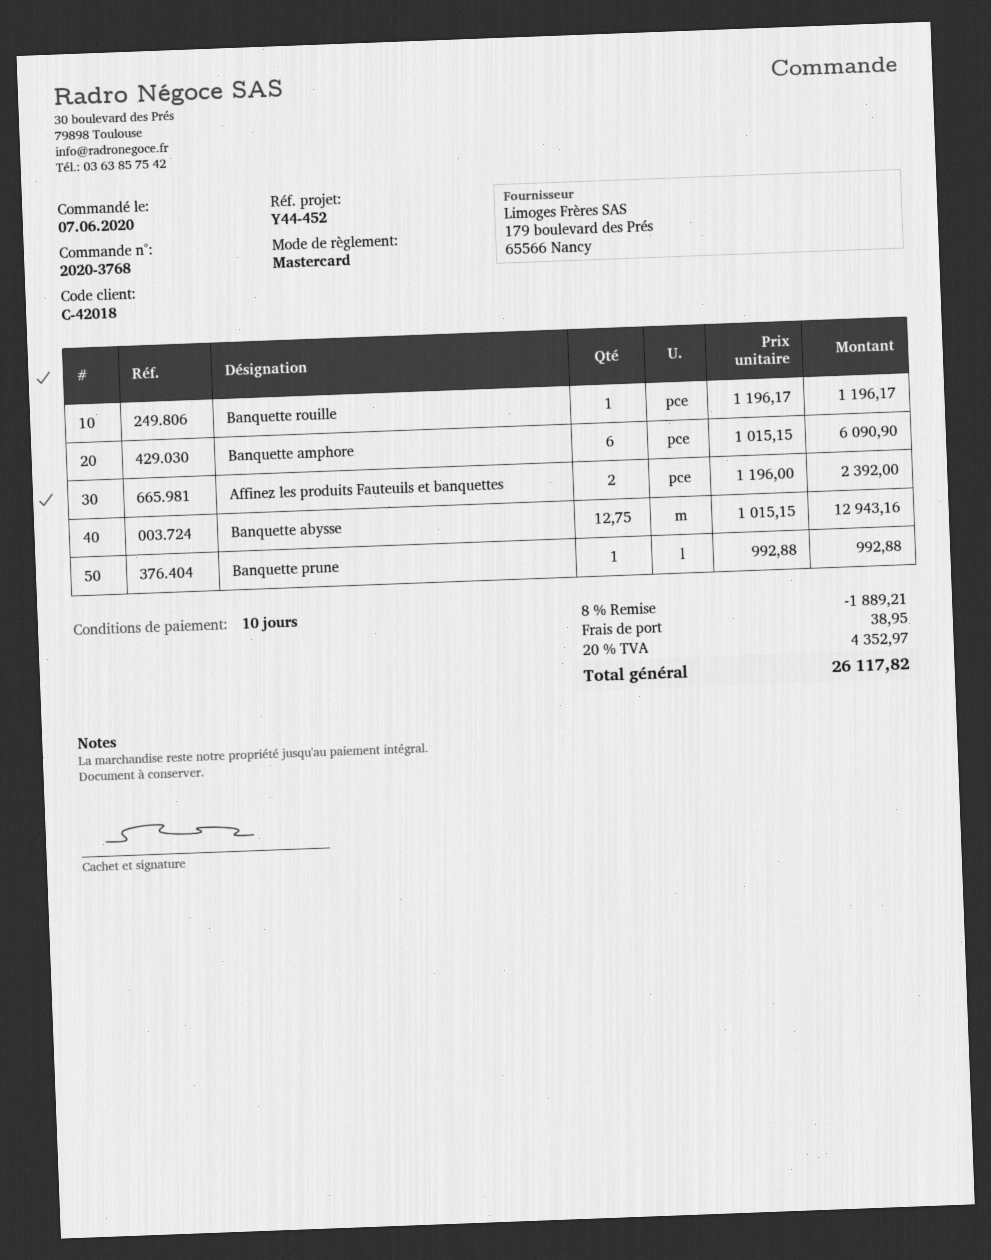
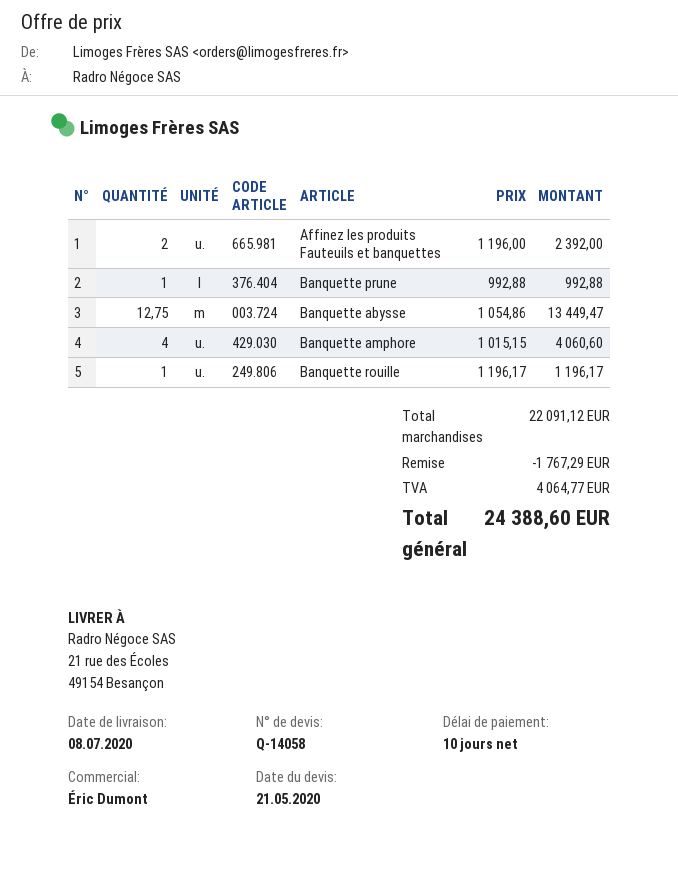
Banquette amphore: 6 x 1015.15 = 6090.90 -> 4 x 1015.15 = 4060.60
Banquette abysse: 12.75 x 1015.15 = 12943.16 -> 12.75 x 1054.86 = 13449.47
discount: 1889.21 -> 1767.29
shipping: 38.95 -> none
tax: 4352.97 -> 4064.77
total: 26117.82 -> 24388.60

